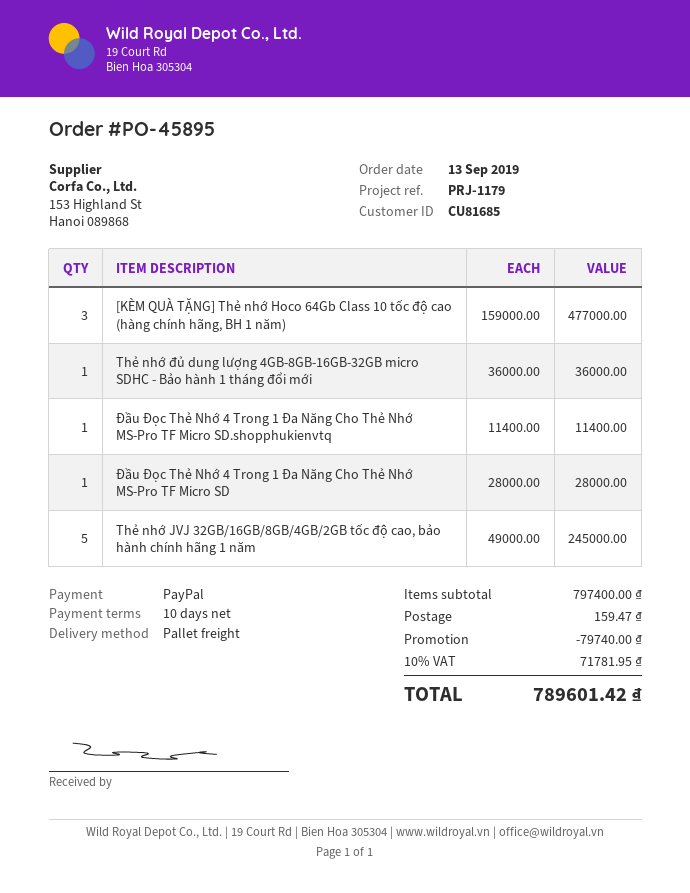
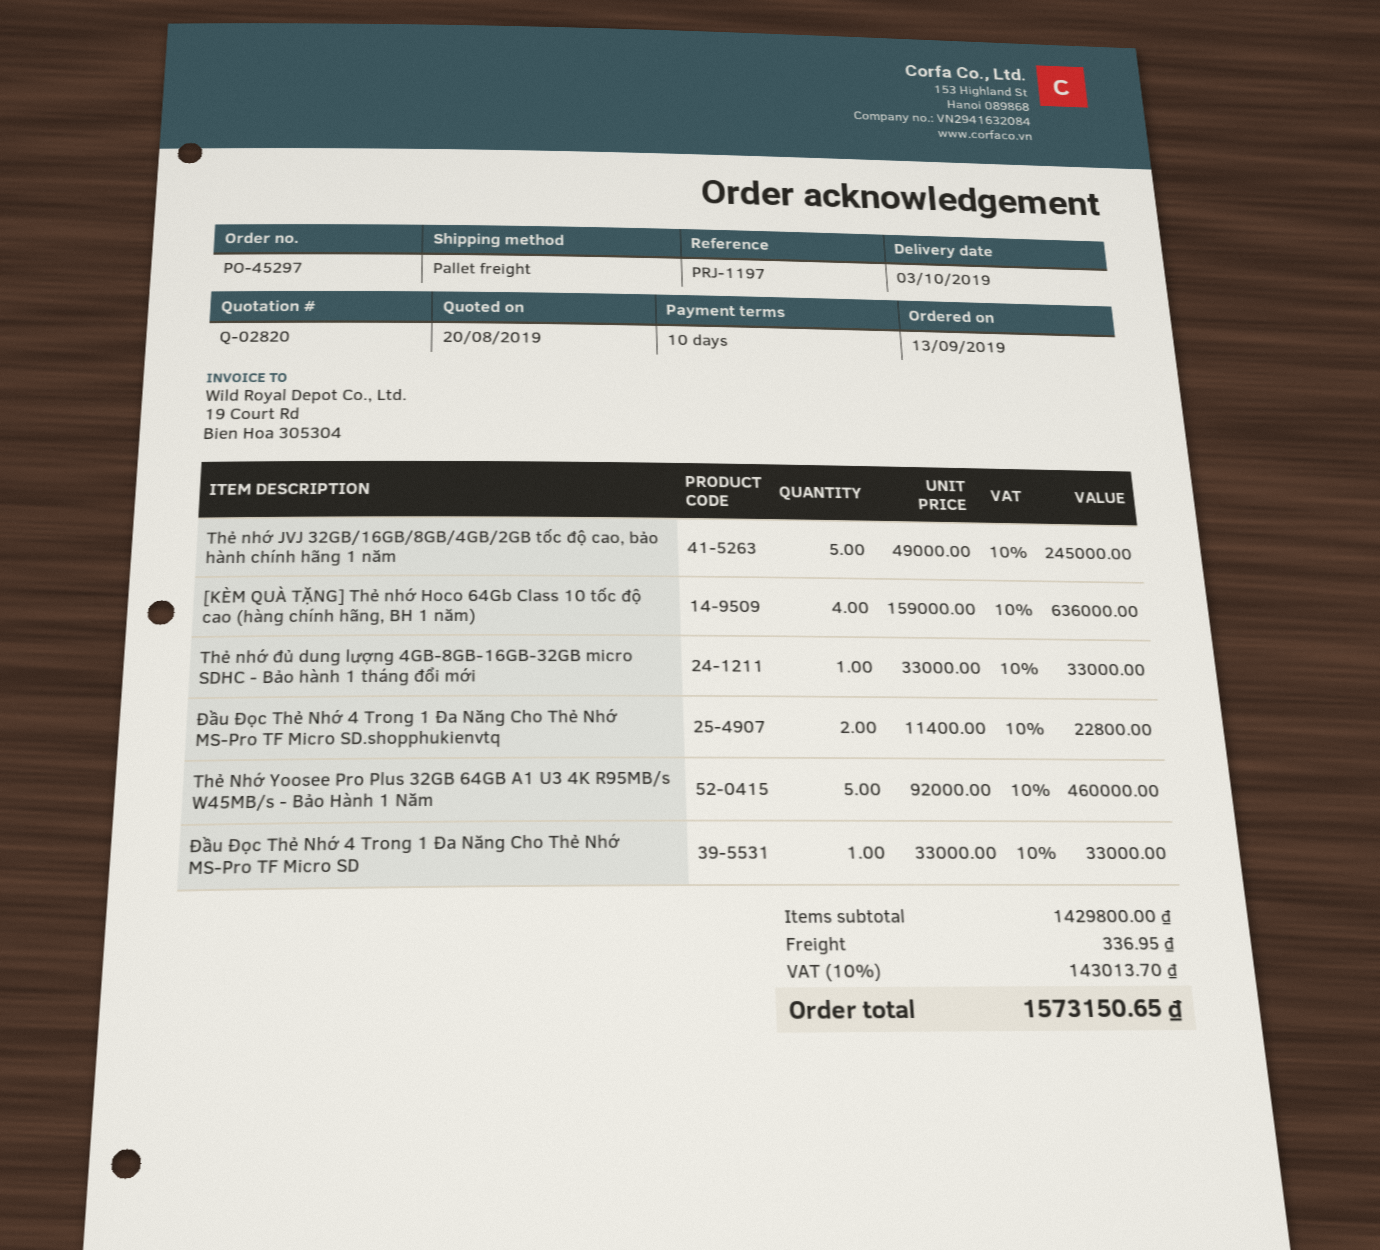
order number: PO-45895 -> PO-45297
reference: PRJ-1179 -> PRJ-1197
[KÈM QUÀ TẶNG] Thẻ nhớ Hoco 64Gb Class 10 tốc độ cao (hàng chính hãng, BH 1 năm): 3 x 159000.00 = 477000.00 -> 4 x 159000.00 = 636000.00
Thẻ nhớ đủ dung lượng 4GB-8GB-16GB-32GB micro SDHC - Bảo hành 1 tháng đổi mới: 1 x 36000.00 = 36000.00 -> 1 x 33000.00 = 33000.00
Đầu Đọc Thẻ Nhớ 4 Trong 1 Đa Năng Cho Thẻ Nhớ MS-Pro TF Micro SD.shopphukienvtq: 1 x 11400.00 = 11400.00 -> 2 x 11400.00 = 22800.00
Đầu Đọc Thẻ Nhớ 4 Trong 1 Đa Năng Cho Thẻ Nhớ MS-Pro TF Micro SD: 1 x 28000.00 = 28000.00 -> 1 x 33000.00 = 33000.00
Thẻ Nhớ Yoosee Pro Plus 32GB 64GB A1 U3 4K R95MB/s W45MB/s - Bảo Hành 1 Năm: none -> 5 x 92000.00 = 460000.00
subtotal: 797400.00 -> 1429800.00
discount: 79740.00 -> none
shipping: 159.47 -> 336.95
tax: 10% = 71781.95 -> 10% = 143013.70
total: 789601.42 -> 1573150.65

